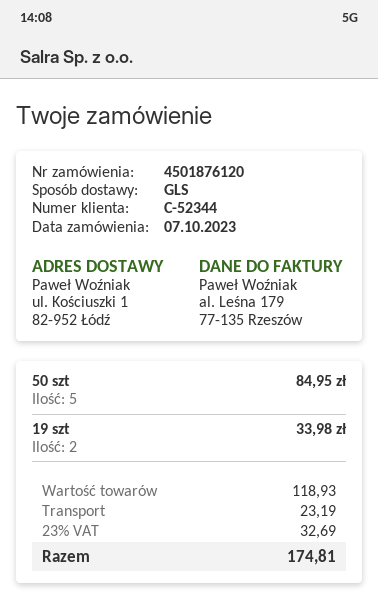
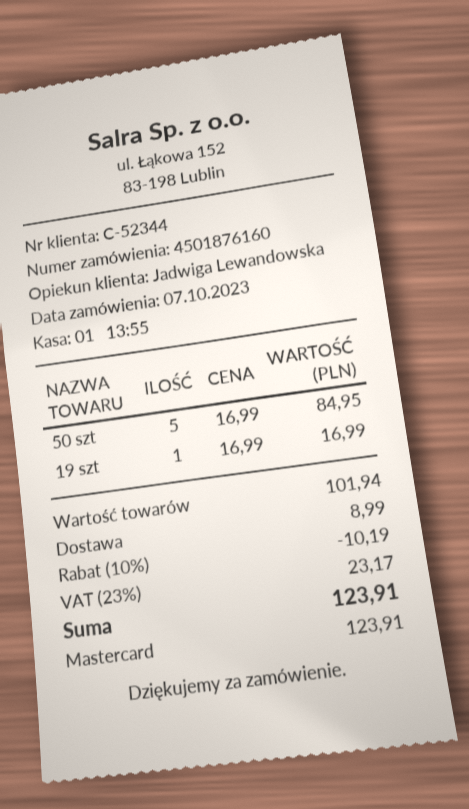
order number: 4501876120 -> 4501876160
19 szt: 2 for 33.98 -> 1 for 16.99
subtotal: 118.93 -> 101.94
discount: none -> 10% = 10.19
shipping: 23.19 -> 8.99
tax: 23% = 32.69 -> 23% = 23.17
total: 174.81 -> 123.91

